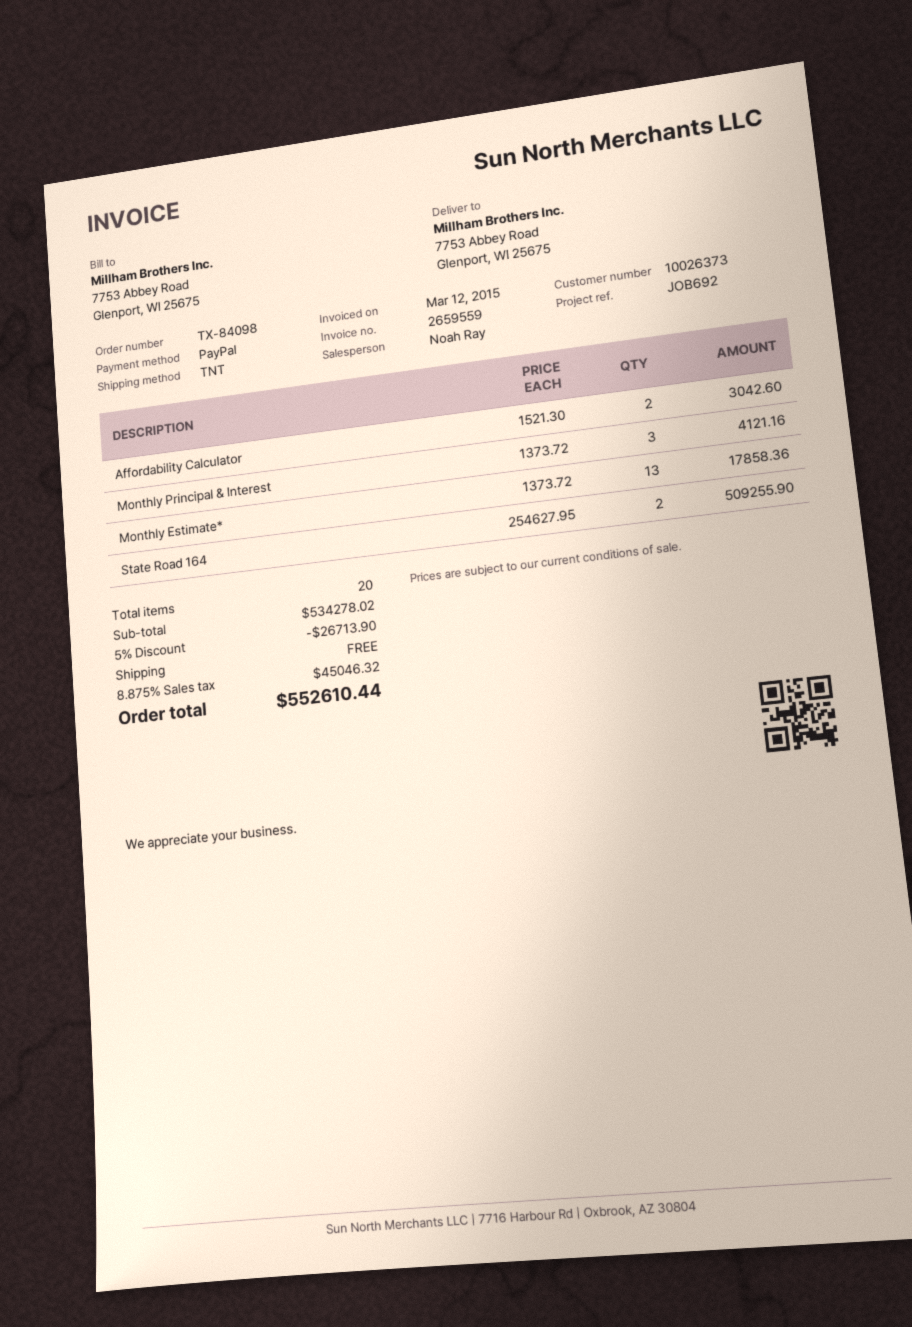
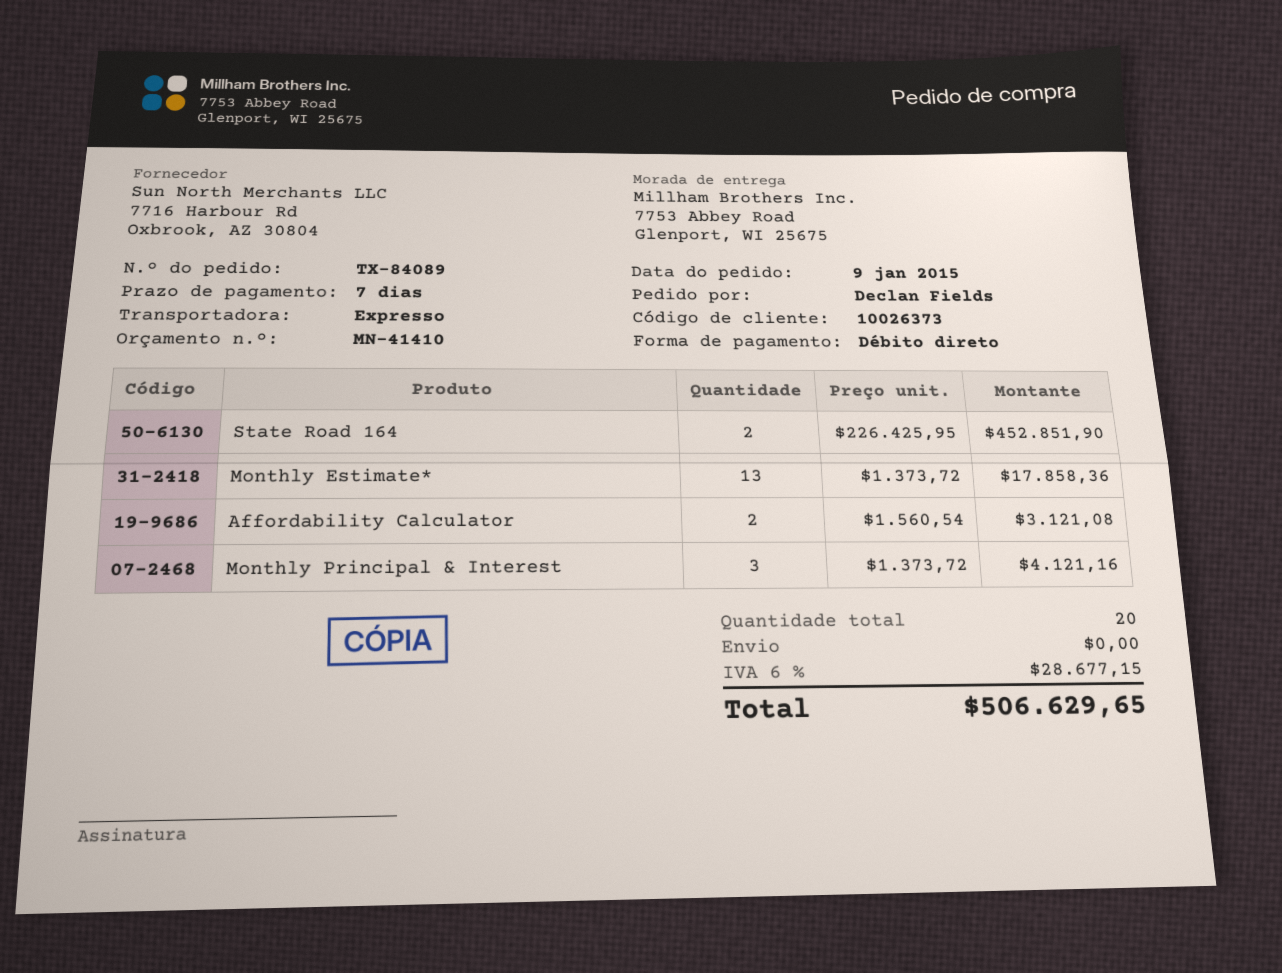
order number: TX-84098 -> TX-84089
payment method: PayPal -> direct debit
shipping method: TNT -> express
Affordability Calculator: 2 x 1521.30 = 3042.60 -> 2 x 1560.54 = 3121.08
State Road 164: 2 x 254627.95 = 509255.90 -> 2 x 226425.95 = 452851.90
discount: 5% = 26713.90 -> none
tax: 8.875% = 45046.32 -> 6% = 28677.15
total: 552610.44 -> 506629.65

